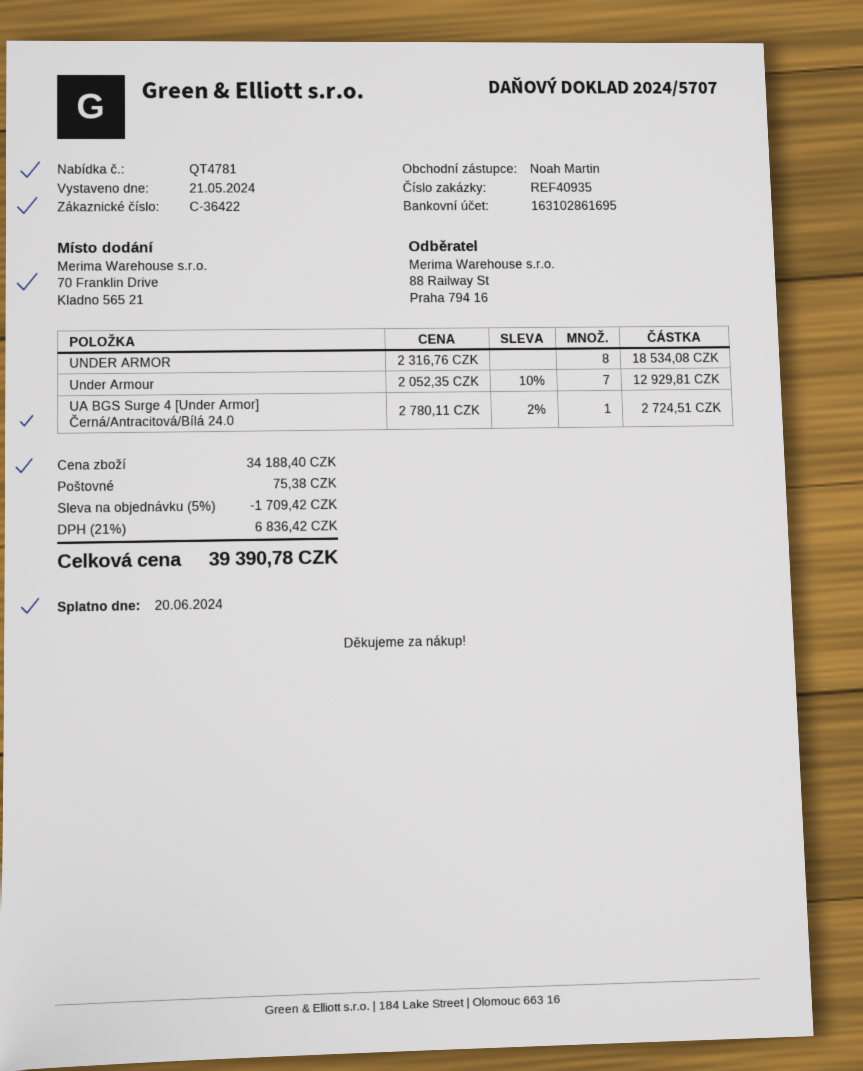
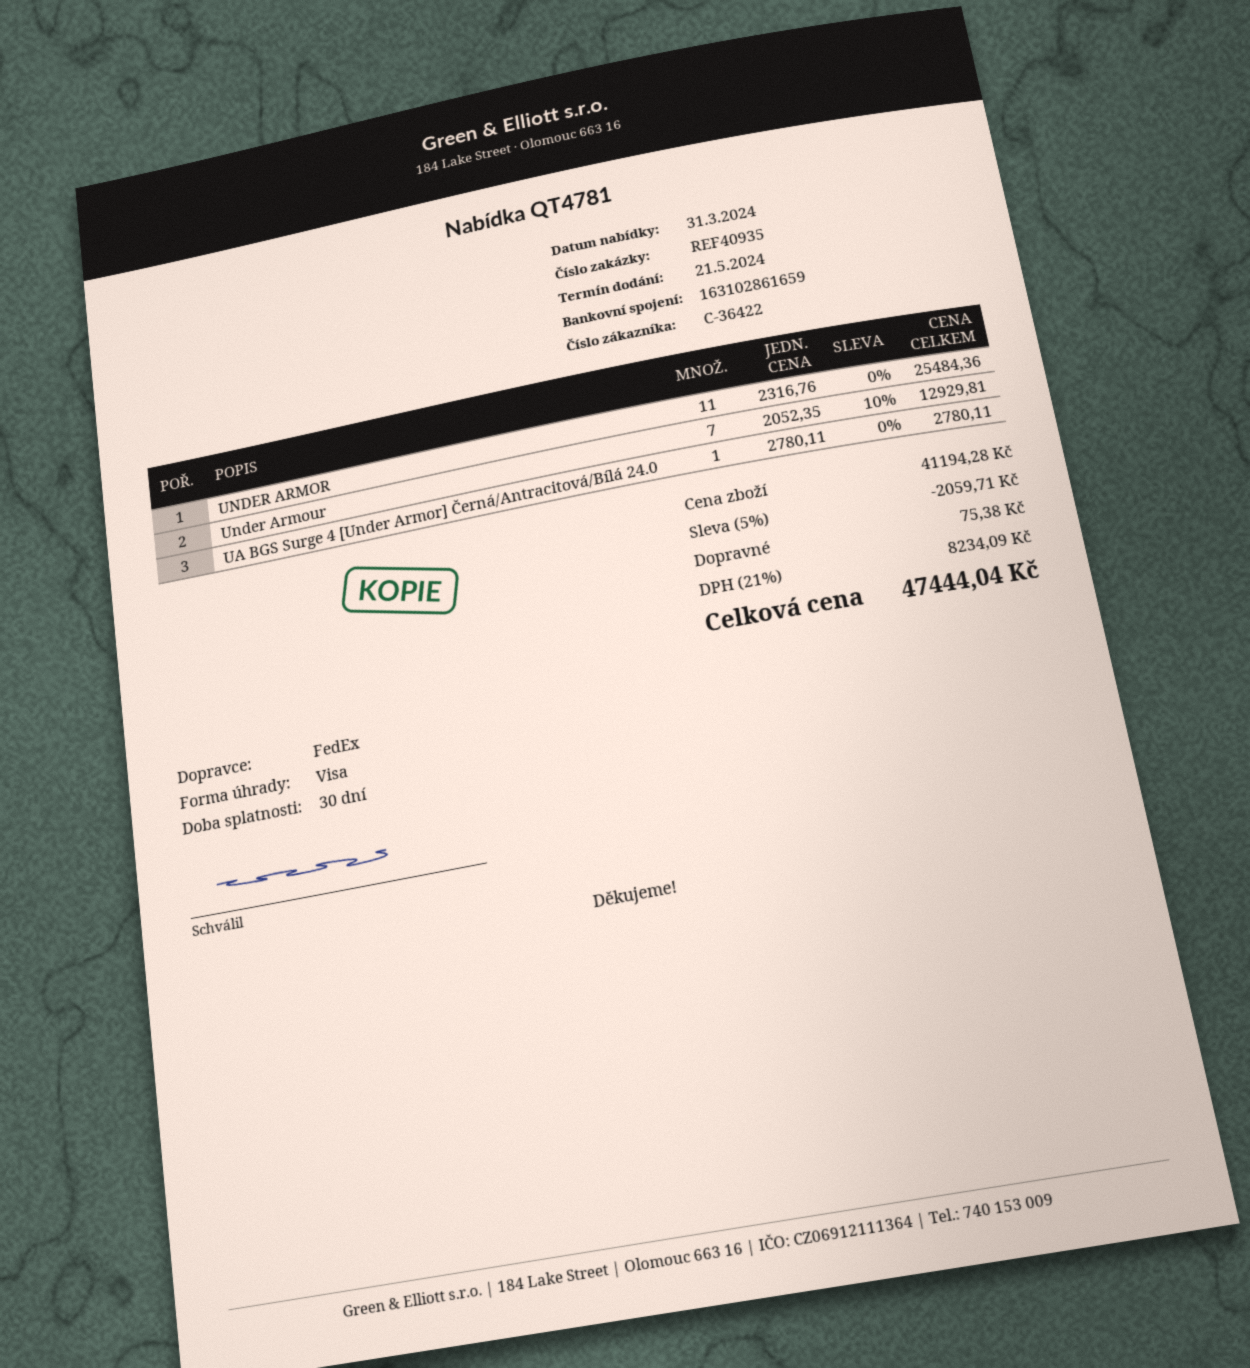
bank account: 163102861695 -> 163102861659
UNDER ARMOR: 8 x 2316.76 = 18534.08 -> 11 x 2316.76 = 25484.36
UA BGS Surge 4 [Under Armor] Černá/Antracitová/Bílá 24.0: 1 x 2780.11 - 2% = 2724.51 -> 1 x 2780.11 = 2780.11
subtotal: 34188.40 -> 41194.28
discount: 5% = 1709.42 -> 5% = 2059.71
tax: 21% = 6836.42 -> 21% = 8234.09
total: 39390.78 -> 47444.04

